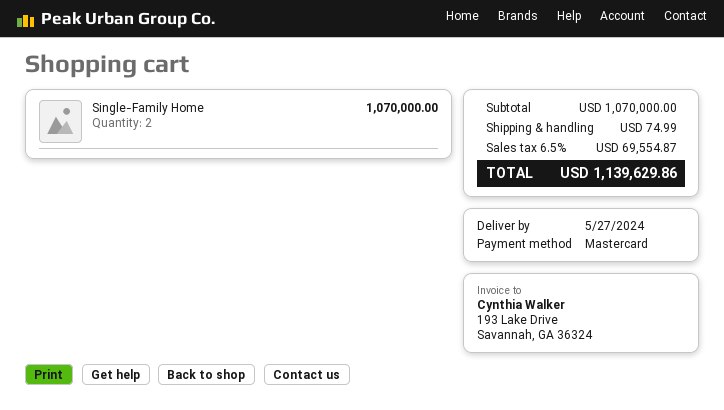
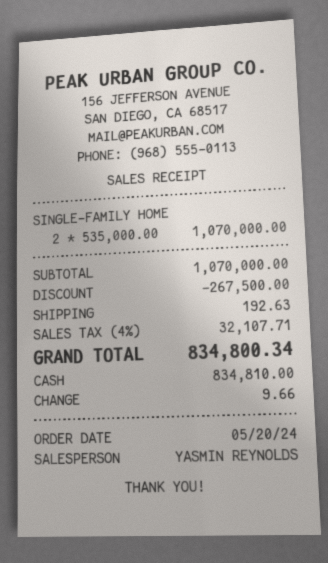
payment method: Mastercard -> cash
discount: none -> 267500.00
shipping: 74.99 -> 192.63
tax: 6.5% = 69554.87 -> 4% = 32107.71
total: 1139629.86 -> 834800.34

